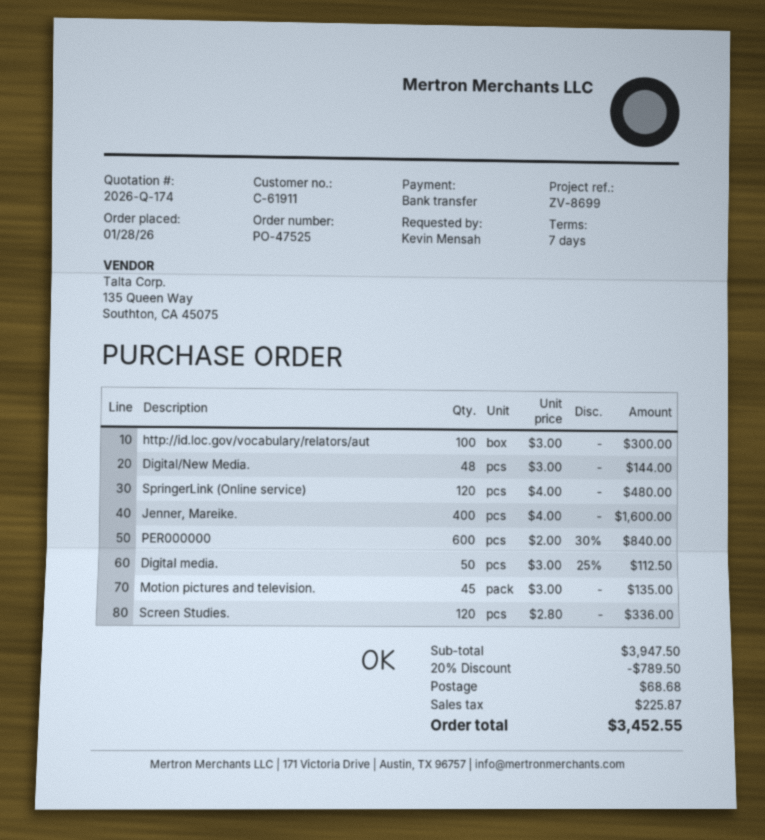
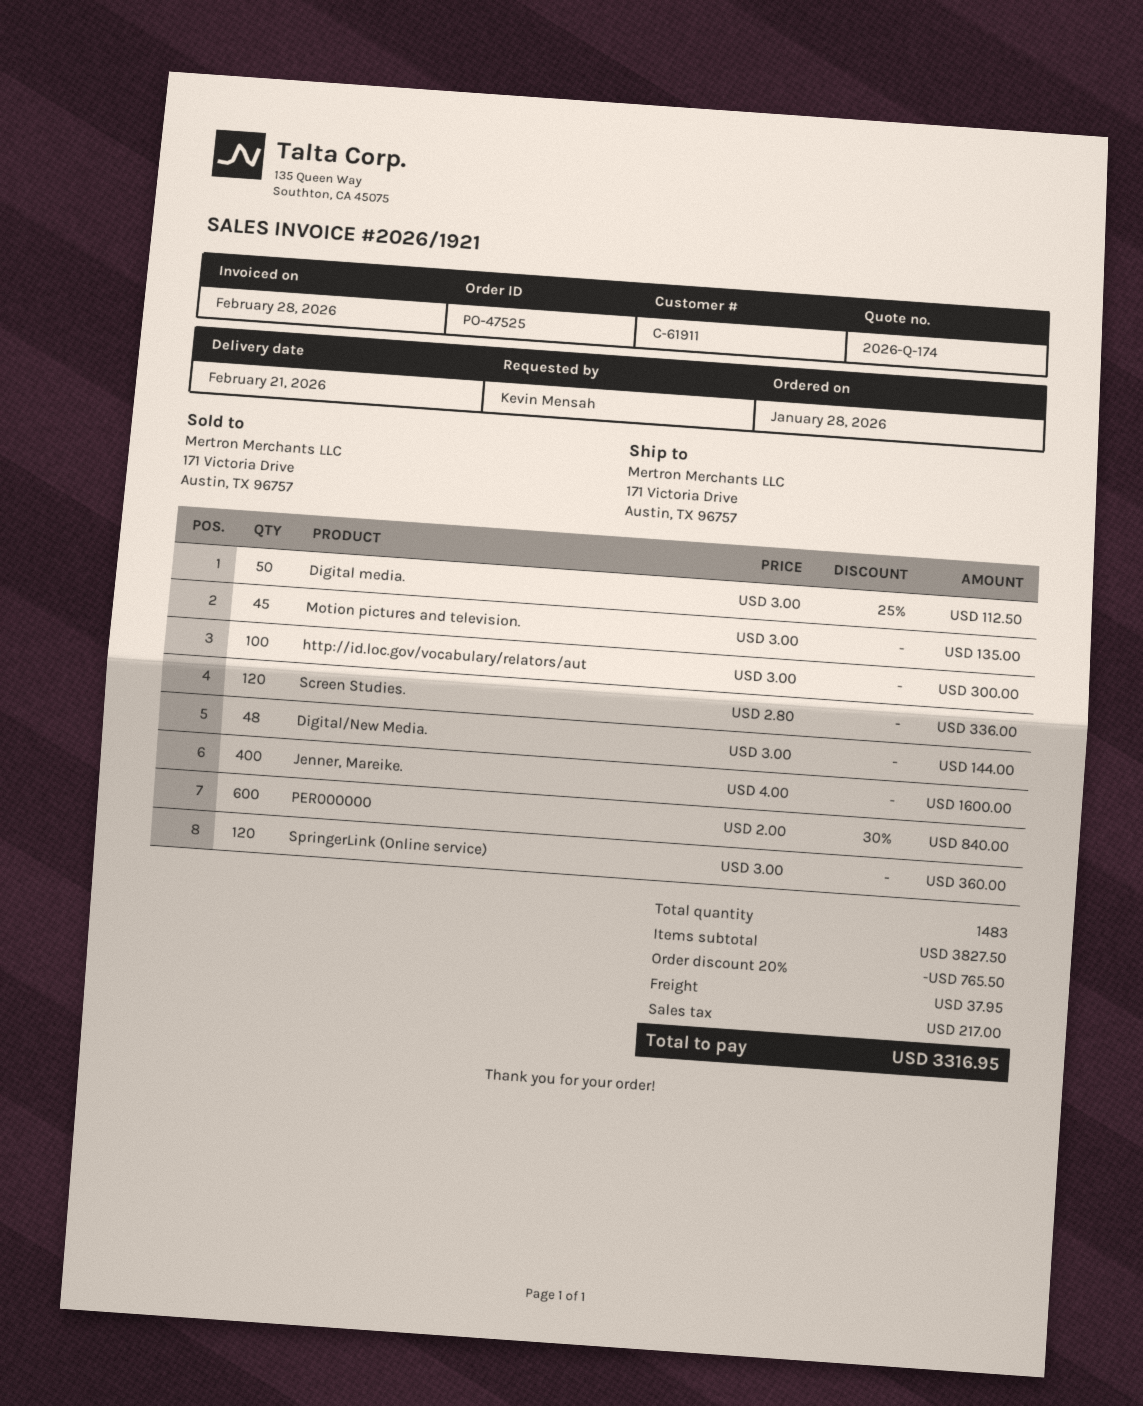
SpringerLink (Online service): 120 x 4.00 = 480.00 -> 120 x 3.00 = 360.00
subtotal: 3947.50 -> 3827.50
discount: 20% = 789.50 -> 20% = 765.50
shipping: 68.68 -> 37.95
tax: 225.87 -> 217.00
total: 3452.55 -> 3316.95

